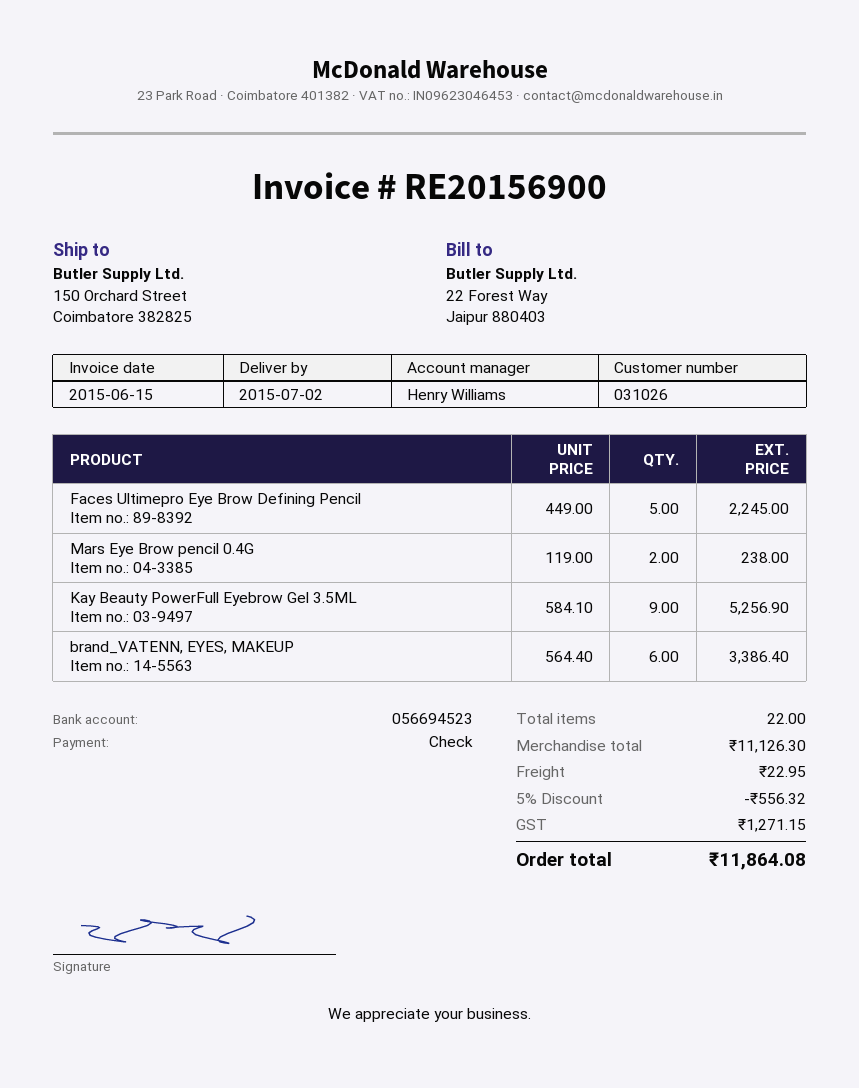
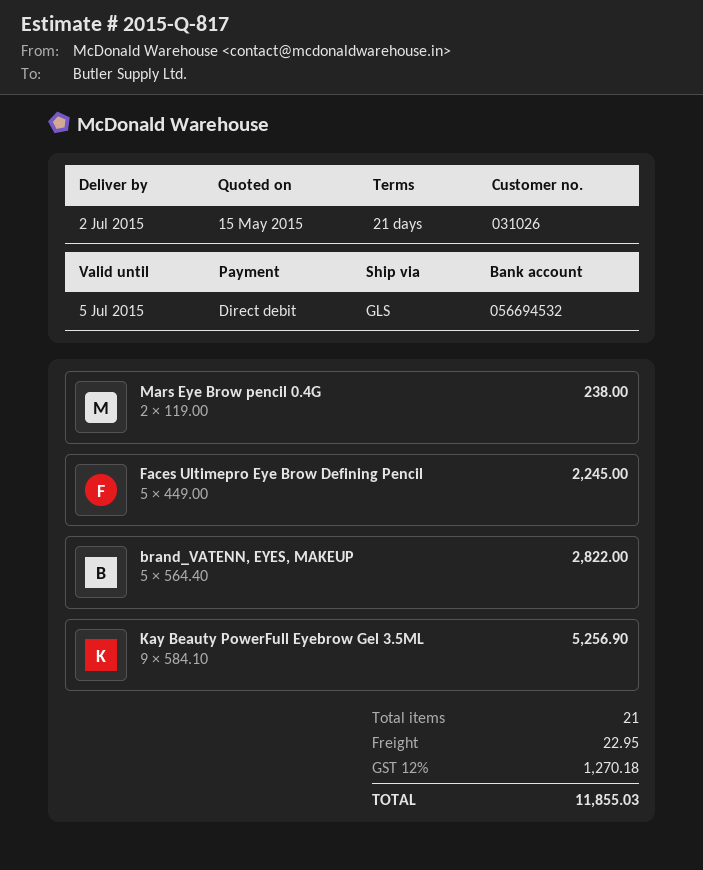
payment method: cheque -> direct debit
bank account: 056694523 -> 056694532
brand_VATENN, EYES, MAKEUP: 6 x 564.40 = 3386.40 -> 5 x 564.40 = 2822.00
total quantity: 22 -> 21
discount: 5% = 556.32 -> none
tax: 1271.15 -> 1270.18
total: 11864.08 -> 11855.03

